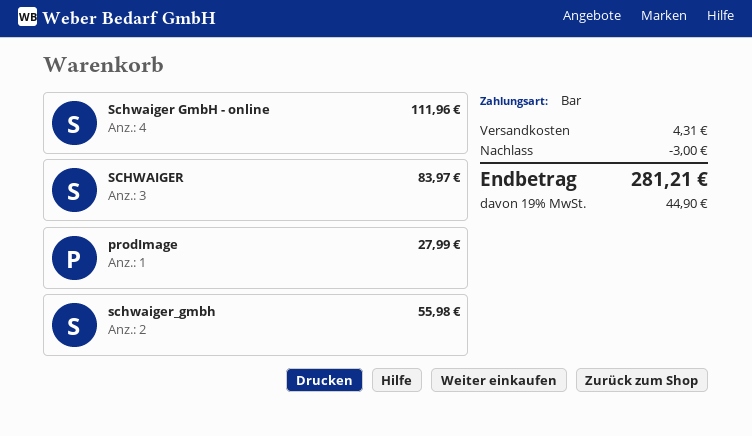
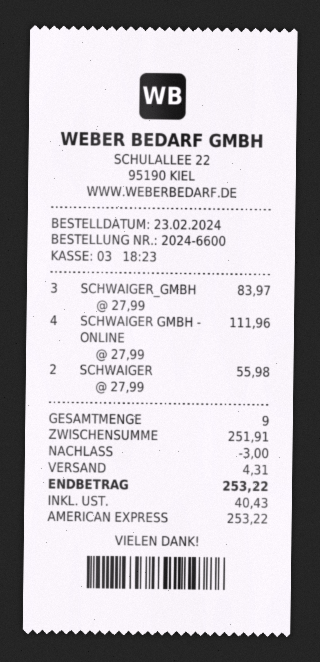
payment method: cash -> American Express
SCHWAIGER: 3 for 83.97 -> 2 for 55.98
prodImage: 1 for 27.99 -> none
schwaiger_gmbh: 2 for 55.98 -> 3 for 83.97
tax: 44.90 -> 40.43
total: 281.21 -> 253.22

